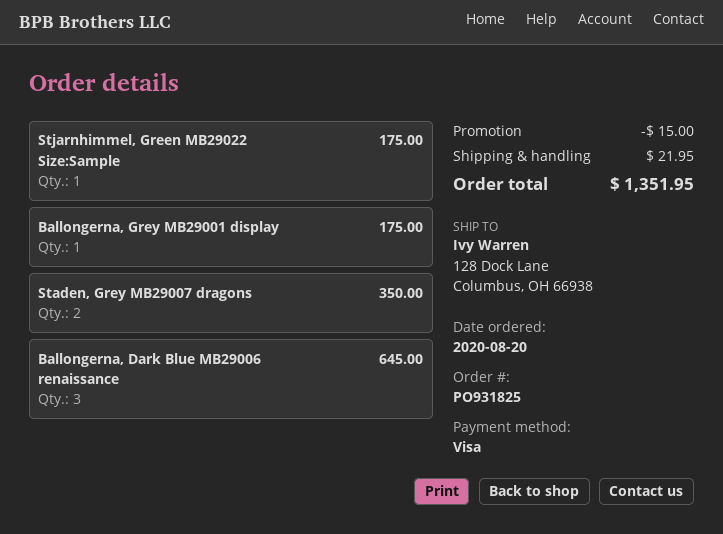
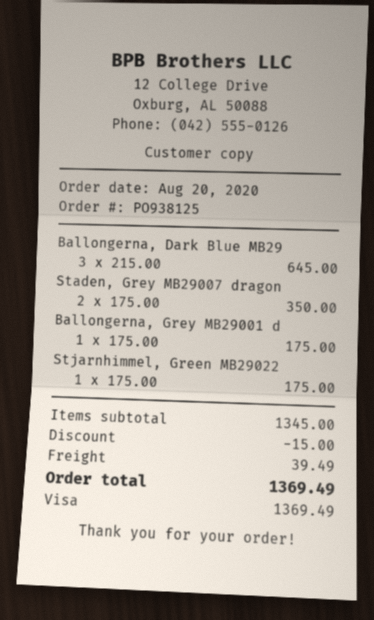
order number: PO931825 -> PO938125
shipping: 21.95 -> 39.49
total: 1351.95 -> 1369.49

